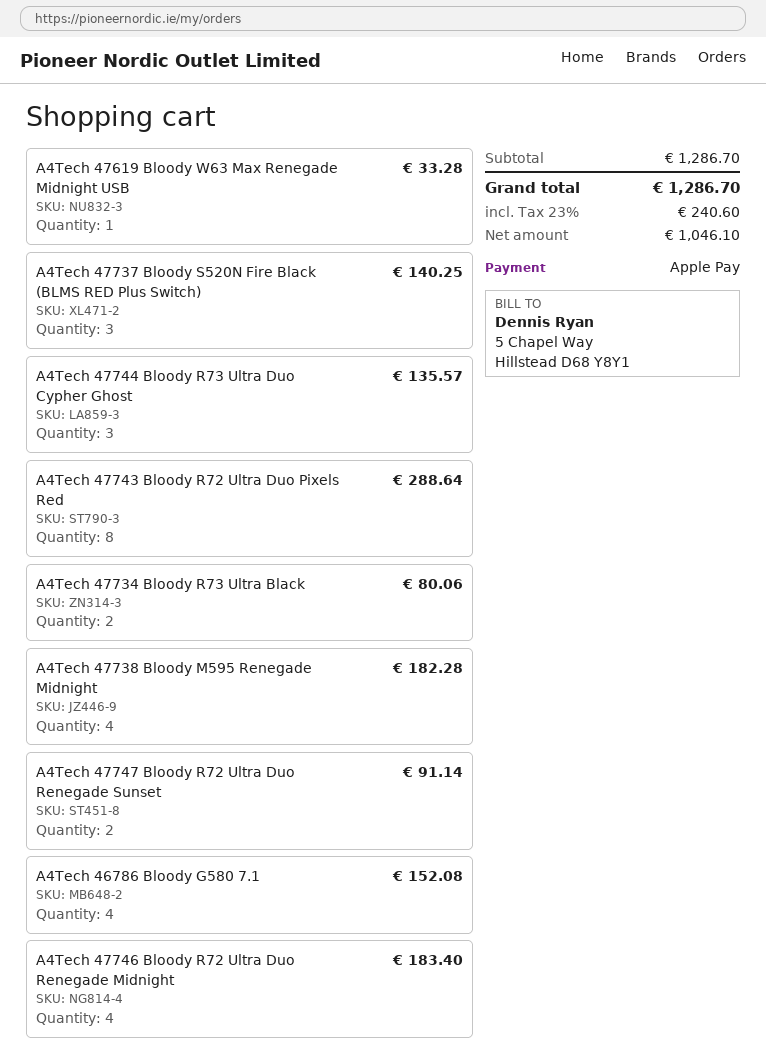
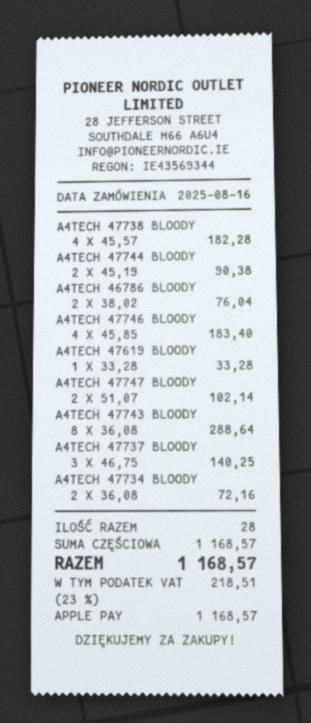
A4Tech 47744 Bloody R73 Ultra Duo Cypher Ghost: 3 for 135.57 -> 2 for 90.38
A4Tech 47734 Bloody R73 Ultra Black: 2 for 80.06 -> 2 for 72.16
A4Tech 47747 Bloody R72 Ultra Duo Renegade Sunset: 2 for 91.14 -> 2 for 102.14
A4Tech 46786 Bloody G580 7.1: 4 for 152.08 -> 2 for 76.04
subtotal: 1286.70 -> 1168.57
tax: 23% = 240.60 -> 23% = 218.51
total: 1286.70 -> 1168.57

